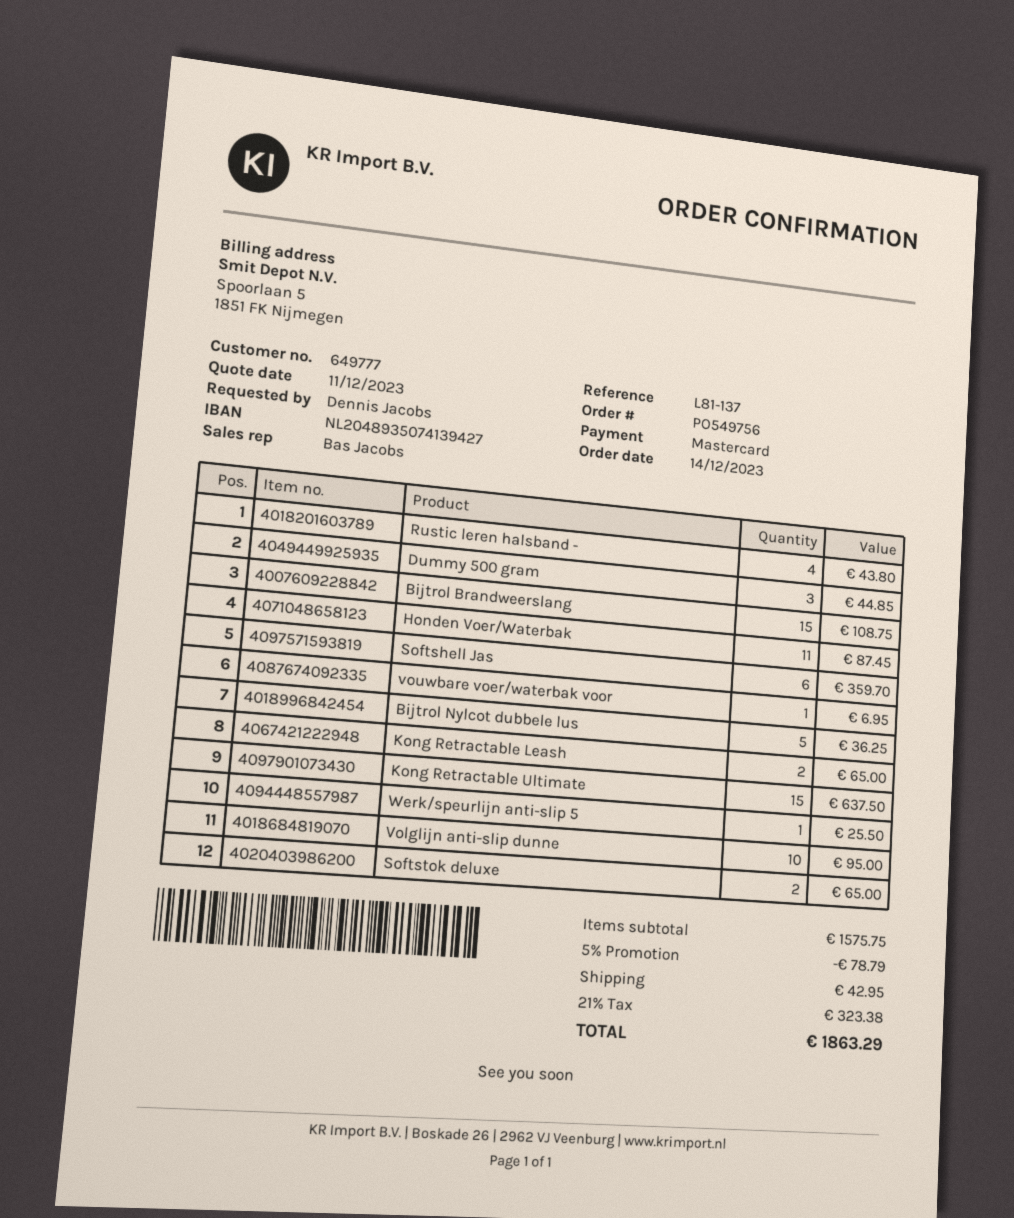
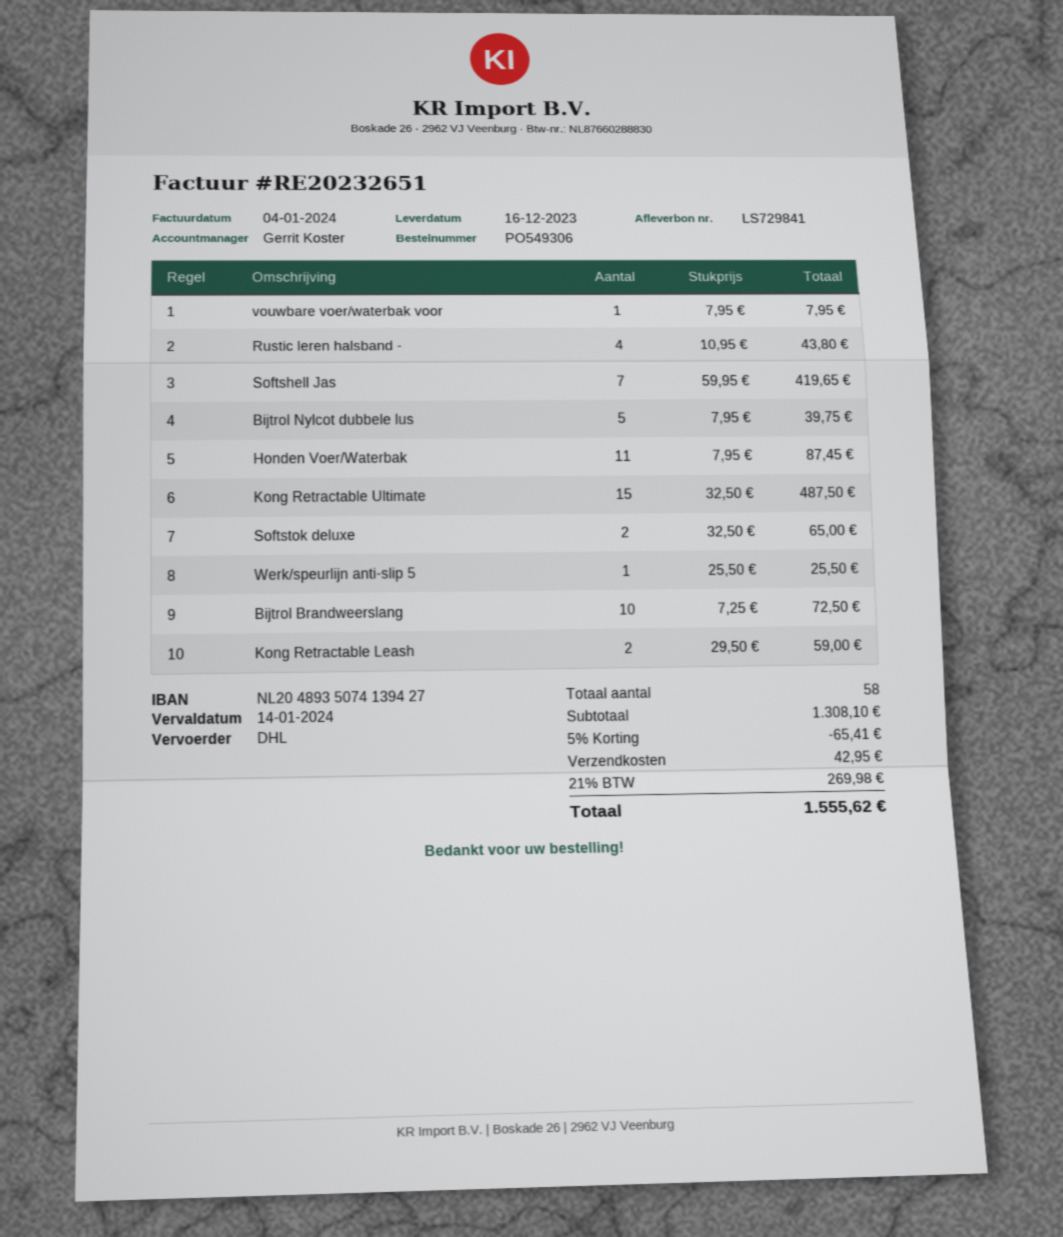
order number: PO549756 -> PO549306
sales rep: Bas Jacobs -> Gerrit Koster
Dummy 500 gram: 3 for 44.85 -> none
Bijtrol Brandweerslang: 15 for 108.75 -> 10 for 72.50
Softshell Jas: 6 for 359.70 -> 7 for 419.65
vouwbare voer/waterbak voor: 1 for 6.95 -> 1 for 7.95
Bijtrol Nylcot dubbele lus: 5 for 36.25 -> 5 for 39.75
Kong Retractable Leash: 2 for 65.00 -> 2 for 59.00
Kong Retractable Ultimate: 15 for 637.50 -> 15 for 487.50
Volglijn anti-slip dunne: 10 for 95.00 -> none
subtotal: 1575.75 -> 1308.10
discount: 5% = 78.79 -> 5% = 65.41
tax: 21% = 323.38 -> 21% = 269.98
total: 1863.29 -> 1555.62

